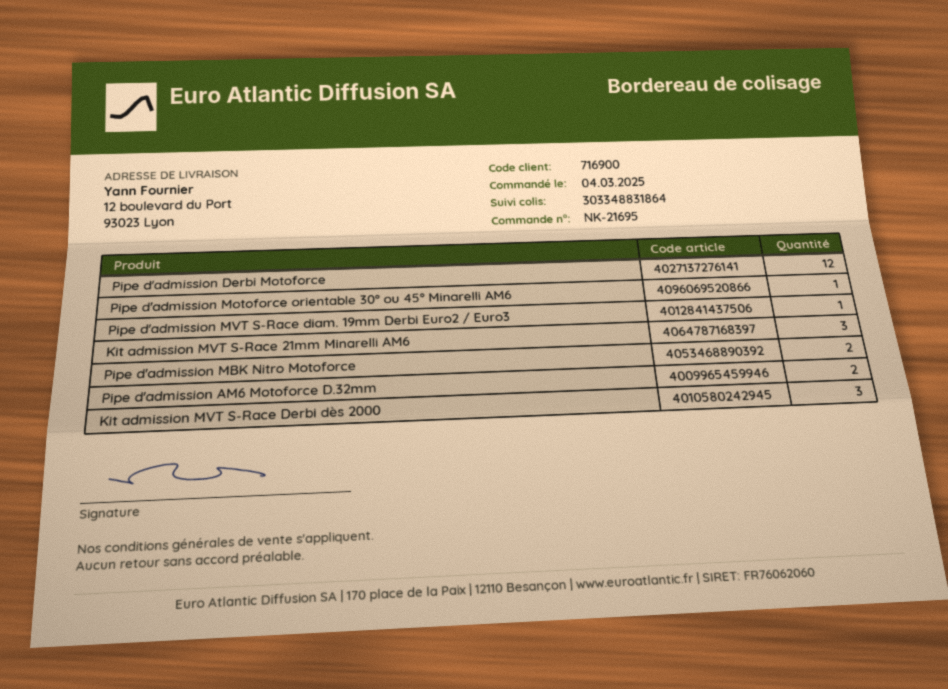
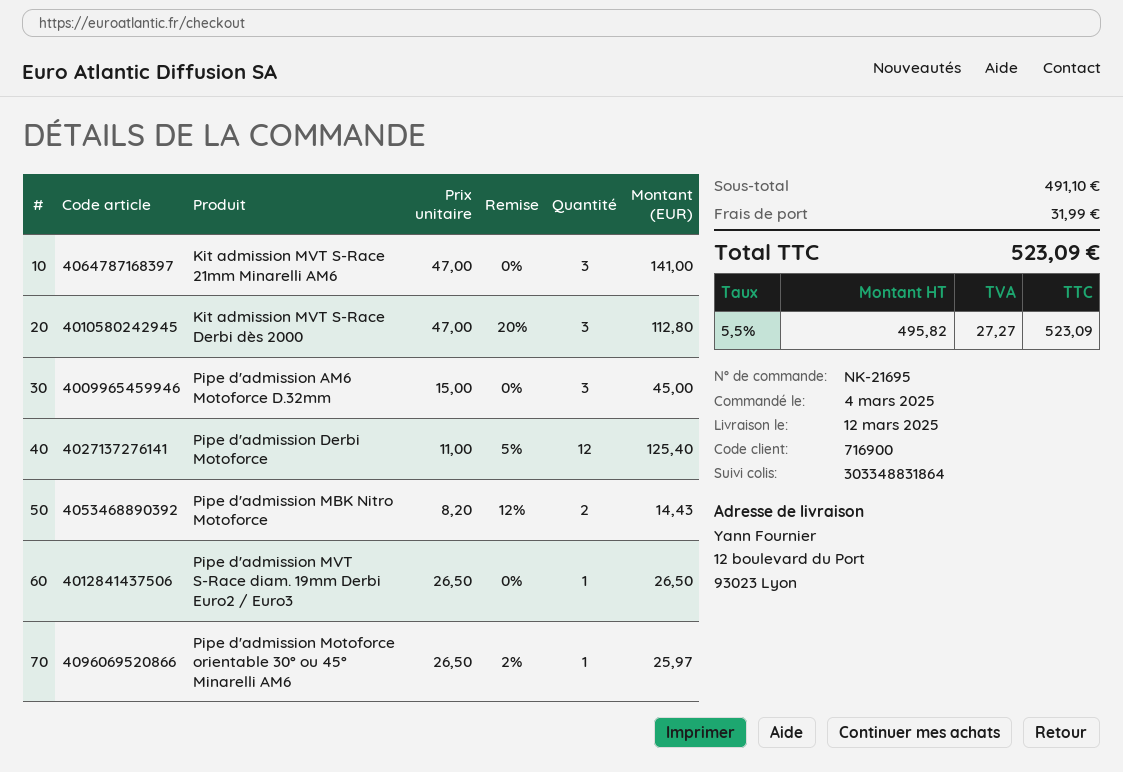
Pipe d'admission AM6 Motoforce D.32mm: 2 -> 3

